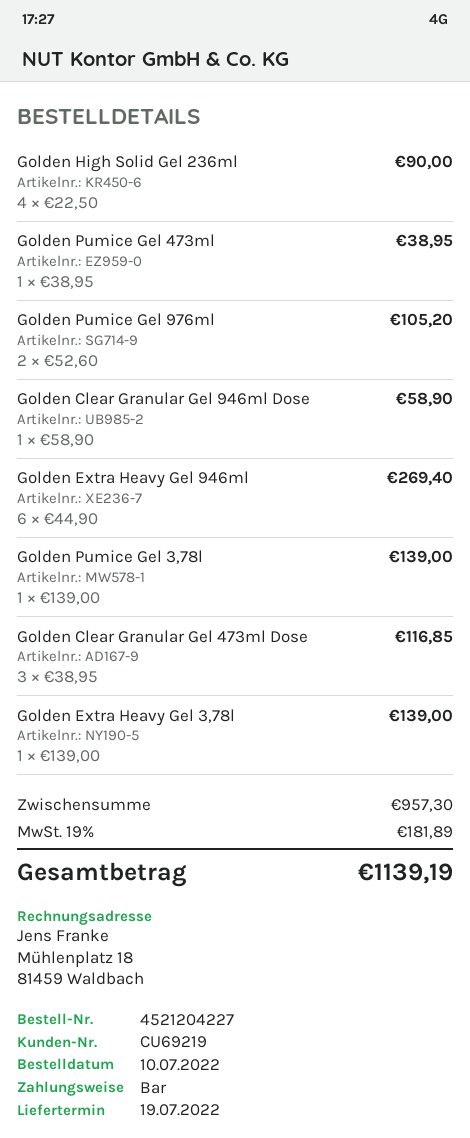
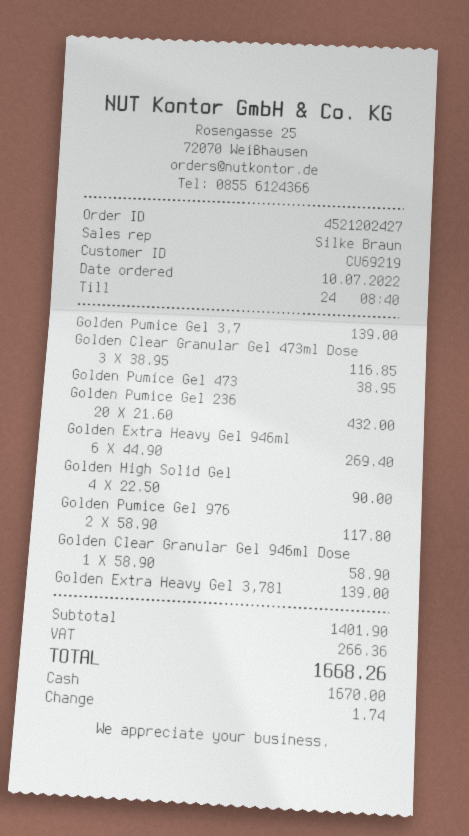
order number: 4521204227 -> 4521202427
Golden Pumice Gel 976ml: 2 x 52.60 = 105.20 -> 2 x 58.90 = 117.80
Golden Pumice Gel 236: none -> 20 x 21.60 = 432.00
subtotal: 957.30 -> 1401.90
tax: 181.89 -> 266.36
total: 1139.19 -> 1668.26

